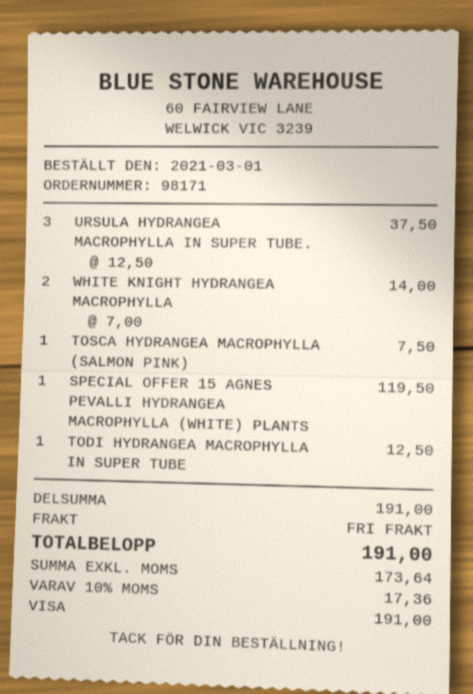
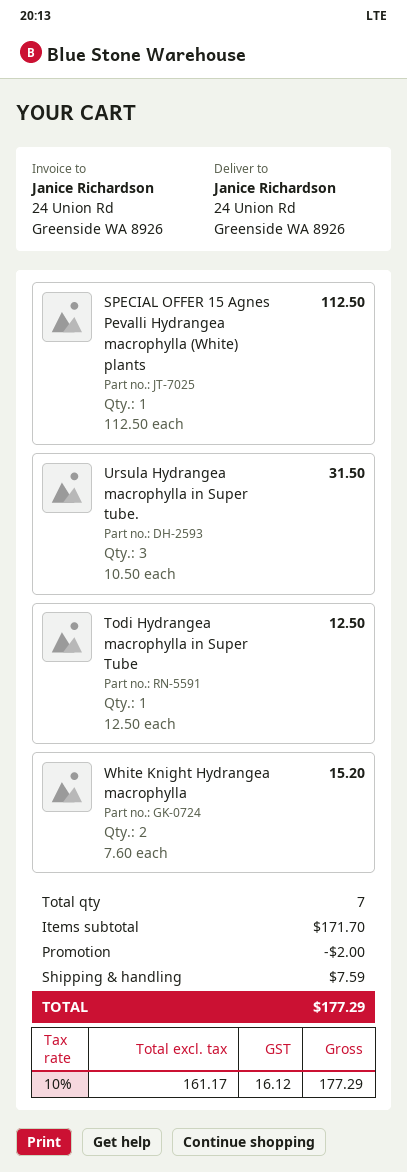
URSULA HYDRANGEA MACROPHYLLA IN SUPER TUBE.: 3 x 12.50 = 37.50 -> 3 x 10.50 = 31.50
WHITE KNIGHT HYDRANGEA MACROPHYLLA: 2 x 7.00 = 14.00 -> 2 x 7.60 = 15.20
TOSCA HYDRANGEA MACROPHYLLA (SALMON PINK): 1 x 7.50 = 7.50 -> none
SPECIAL OFFER 15 AGNES PEVALLI HYDRANGEA MACROPHYLLA (WHITE) PLANTS: 1 x 119.50 = 119.50 -> 1 x 112.50 = 112.50
subtotal: 191.00 -> 171.70
discount: none -> 2.00
shipping: 0.00 -> 7.59
net: 173.64 -> 161.17
tax: 10% = 17.36 -> 10% = 16.12
total: 191.00 -> 177.29

